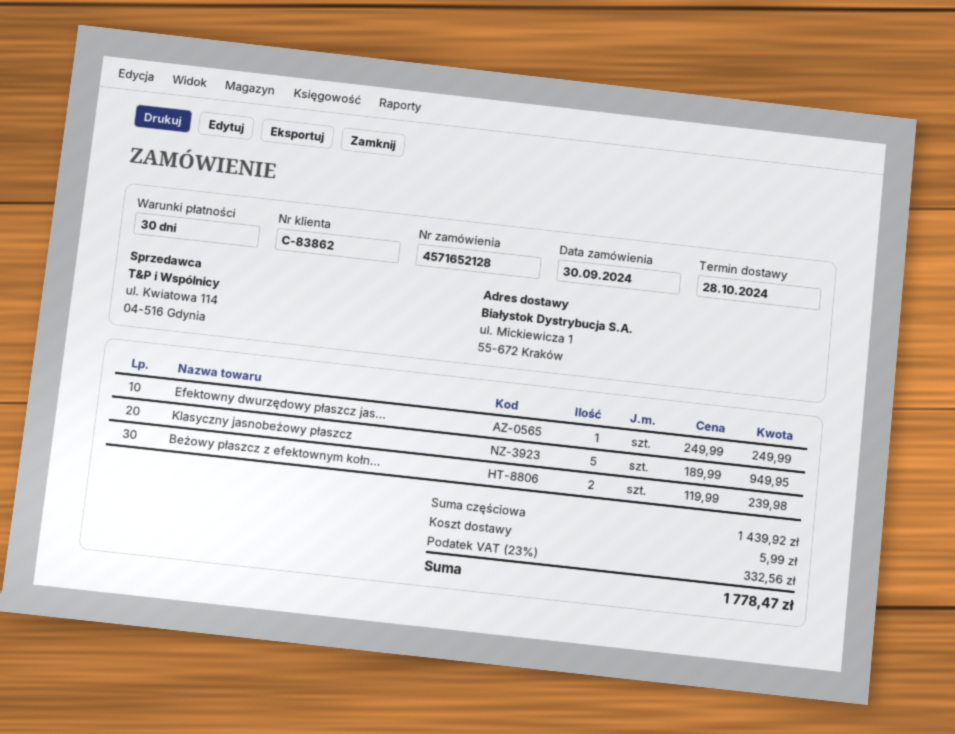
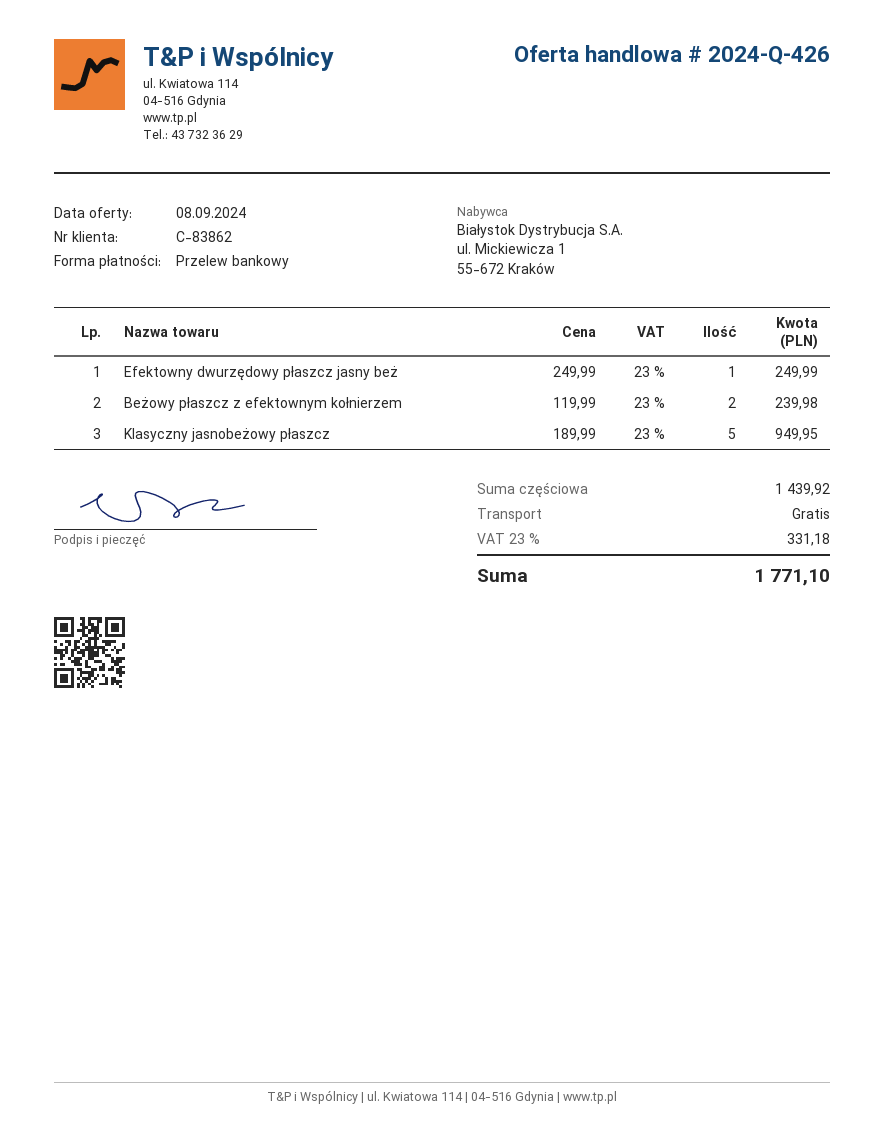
shipping: 5.99 -> 0.00
tax: 23% = 332.56 -> 23% = 331.18
total: 1778.47 -> 1771.10

